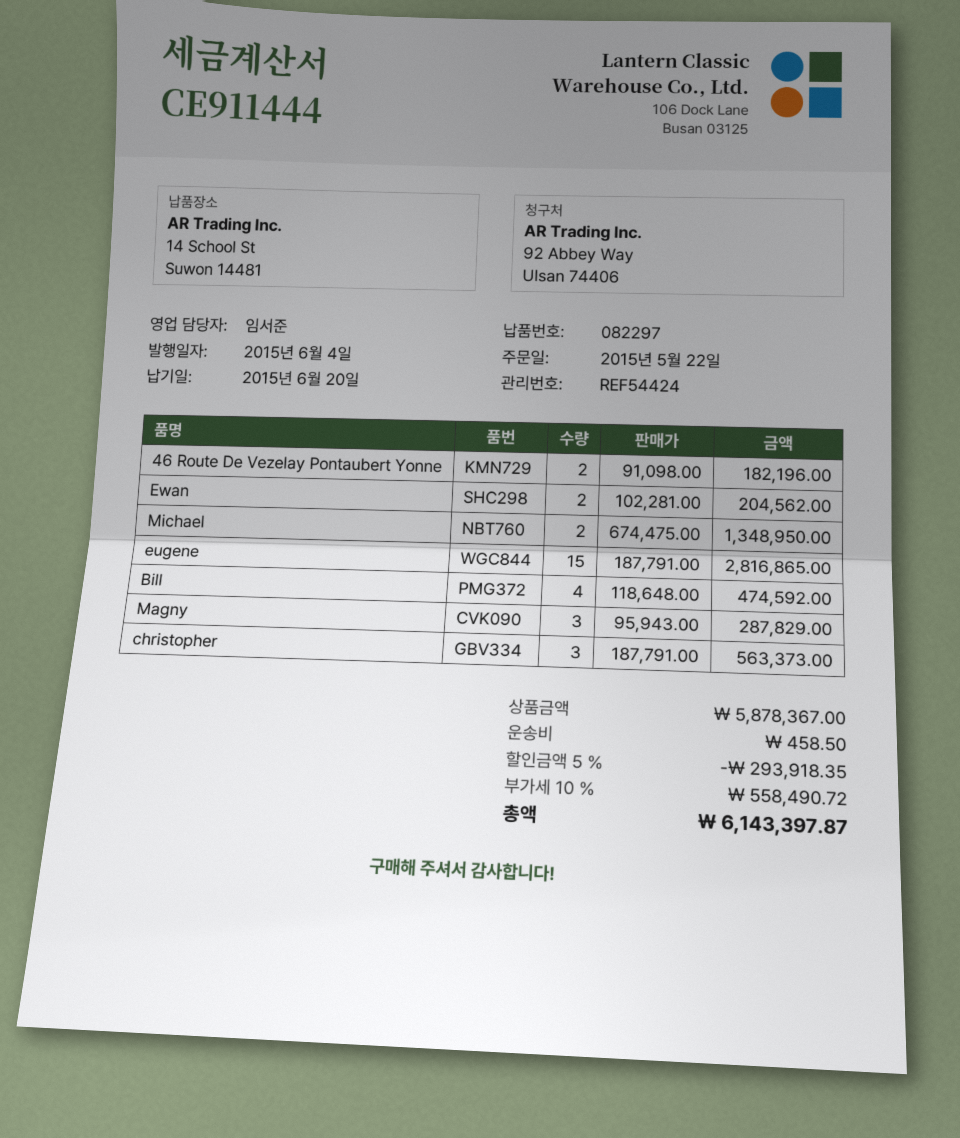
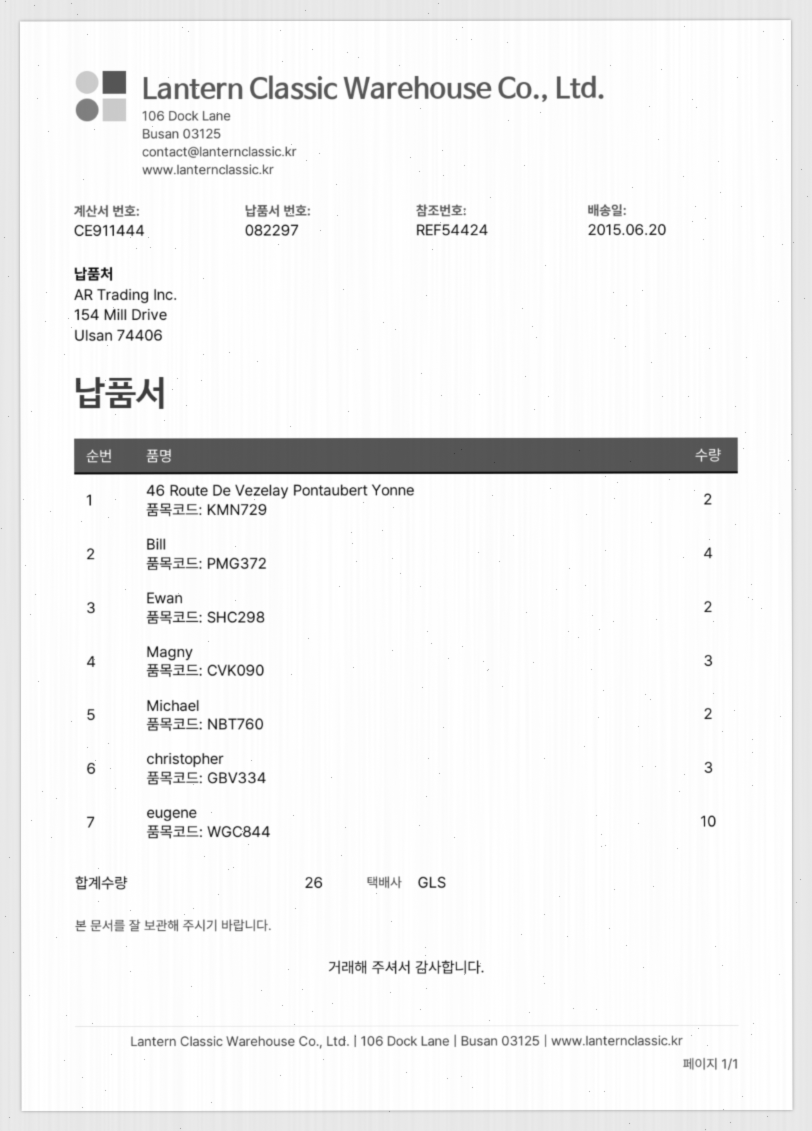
ship to: 14 School St, Suwon 14481 -> 154 Mill Drive, Ulsan 74406
eugene: 15 -> 10

